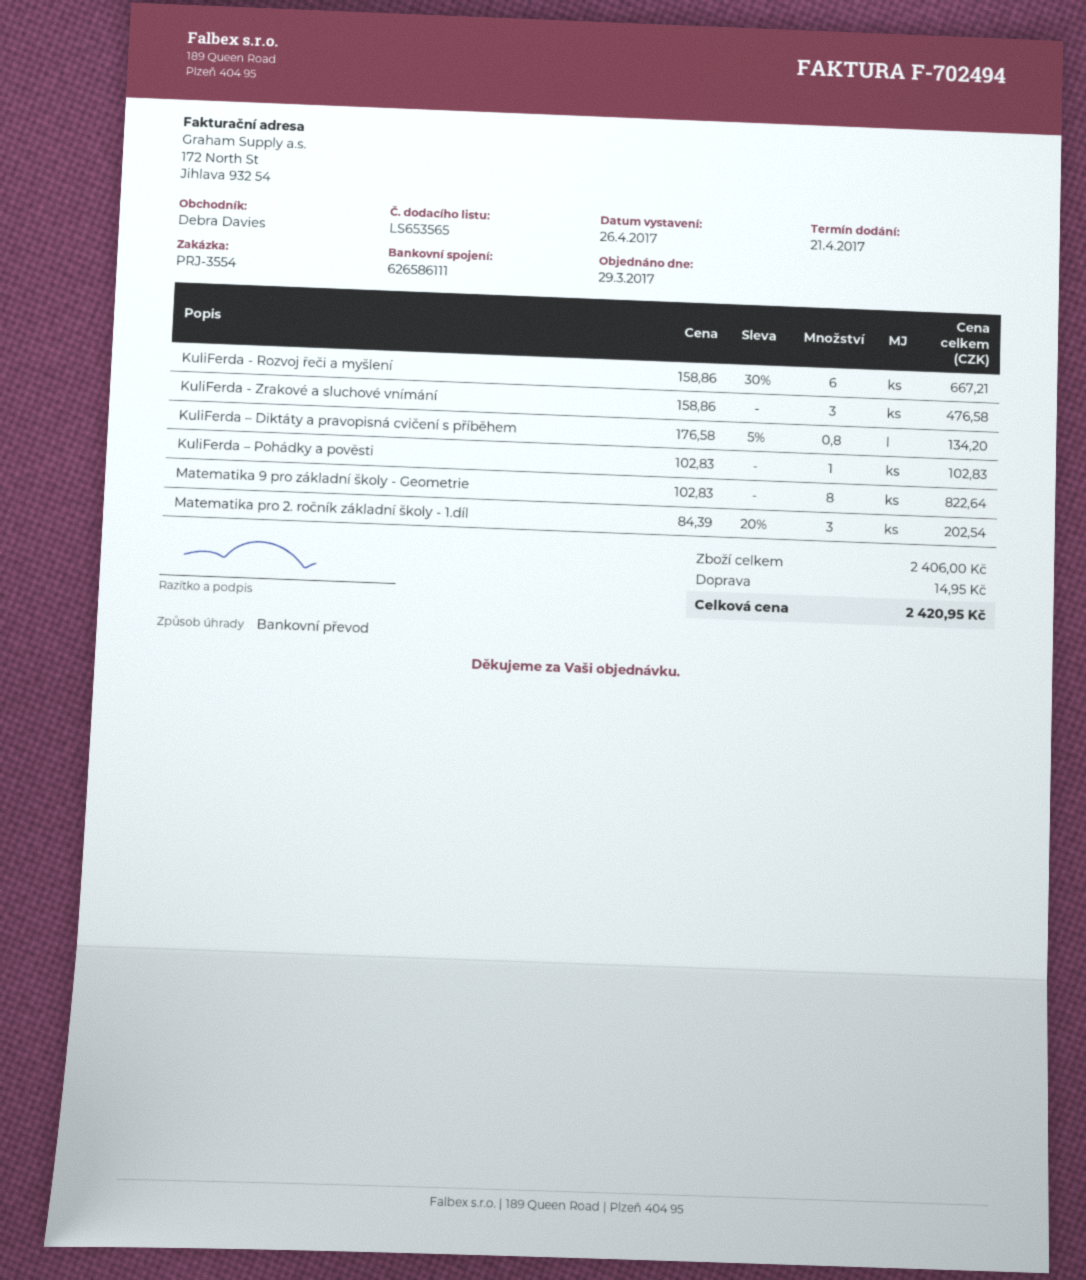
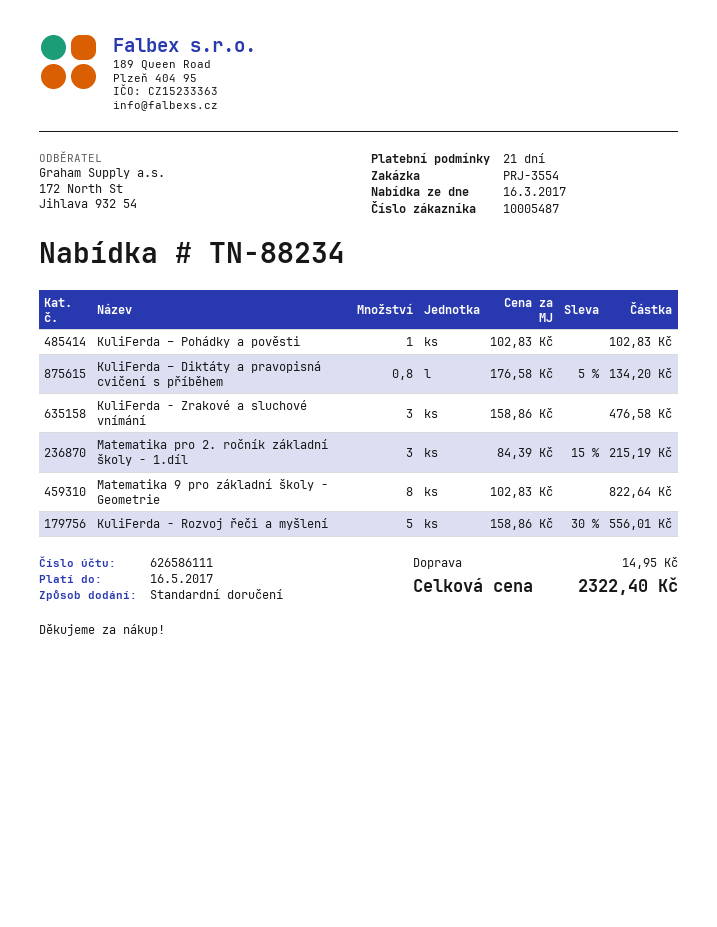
KuliFerda - Rozvoj řeči a myšlení: 6 x 158.86 - 30% = 667.21 -> 5 x 158.86 - 30% = 556.01
Matematika pro 2. ročník základní školy - 1.díl: 3 x 84.39 - 20% = 202.54 -> 3 x 84.39 - 15% = 215.19
total: 2420.95 -> 2322.40

